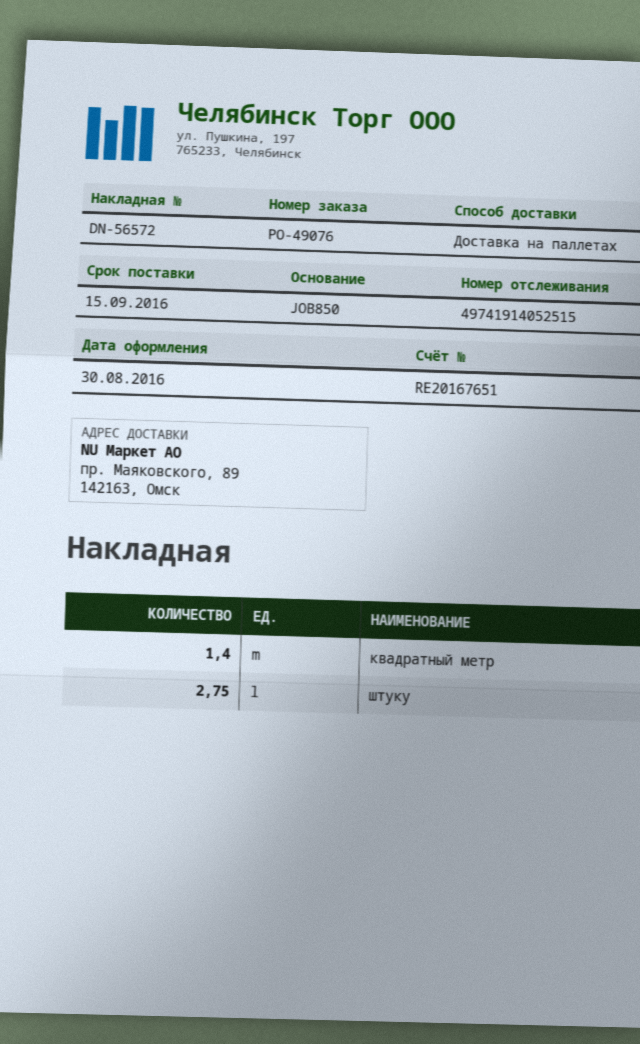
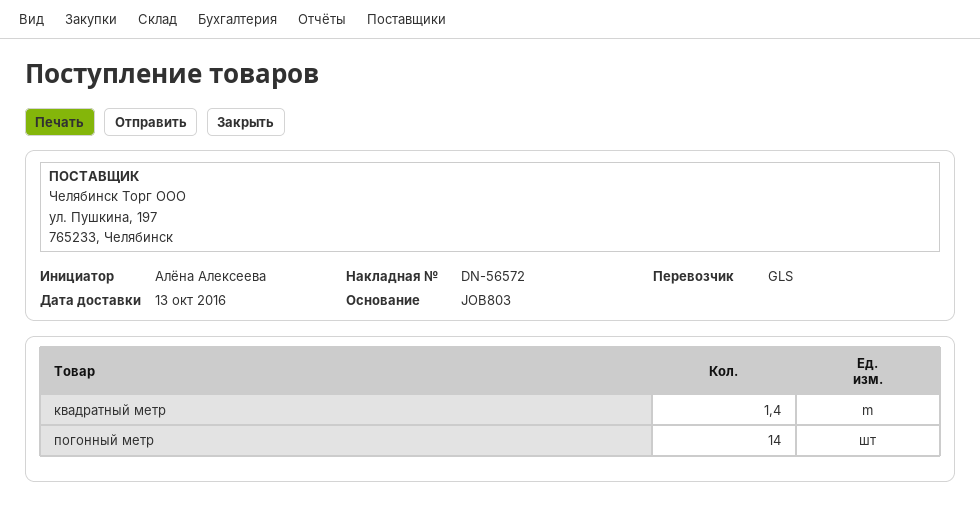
delivery date: 2016-09-15 -> 2016-10-13
reference: JOB850 -> JOB803
shipping method: pallet freight -> GLS
штуку: 2.75 -> none
погонный метр: none -> 14

